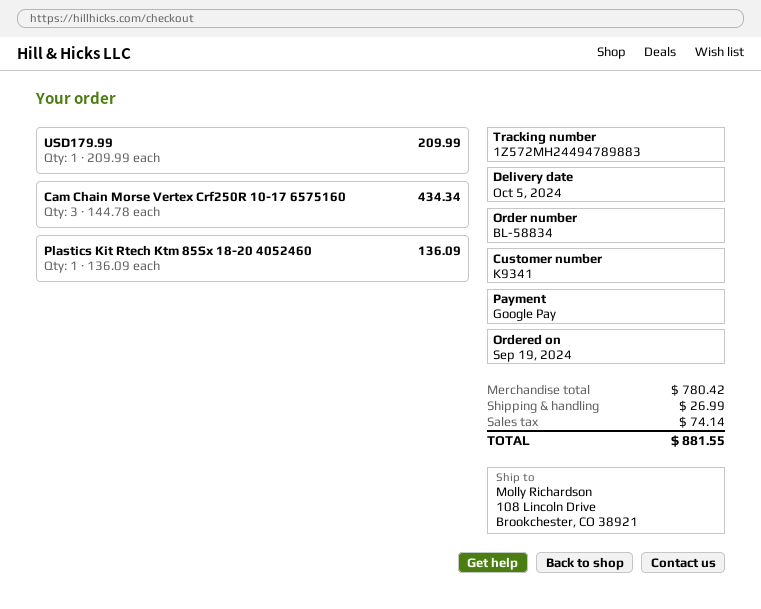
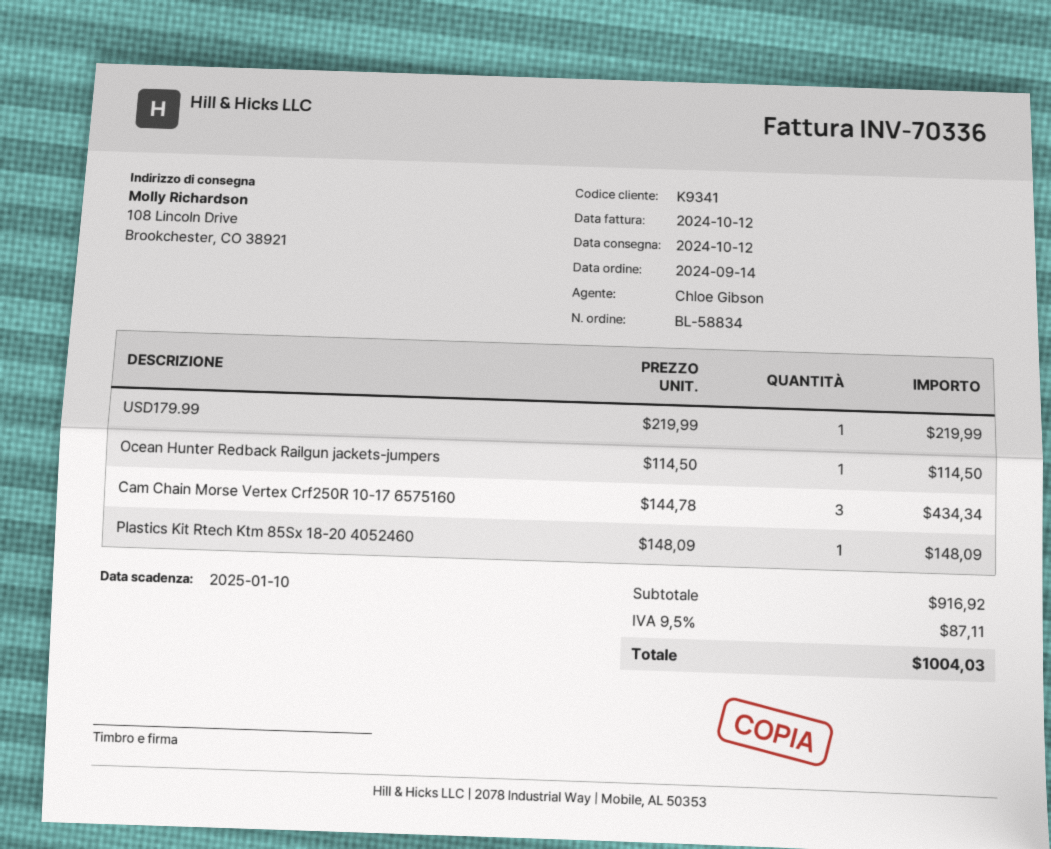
order date: 2024-09-19 -> 2024-09-14
delivery date: 2024-10-05 -> 2024-10-12
USD179.99: 1 x 209.99 = 209.99 -> 1 x 219.99 = 219.99
Plastics Kit Rtech Ktm 85Sx 18-20 4052460: 1 x 136.09 = 136.09 -> 1 x 148.09 = 148.09
Ocean Hunter Redback Railgun jackets-jumpers: none -> 1 x 114.50 = 114.50
subtotal: 780.42 -> 916.92
shipping: 26.99 -> none
tax: 74.14 -> 87.11
total: 881.55 -> 1004.03

